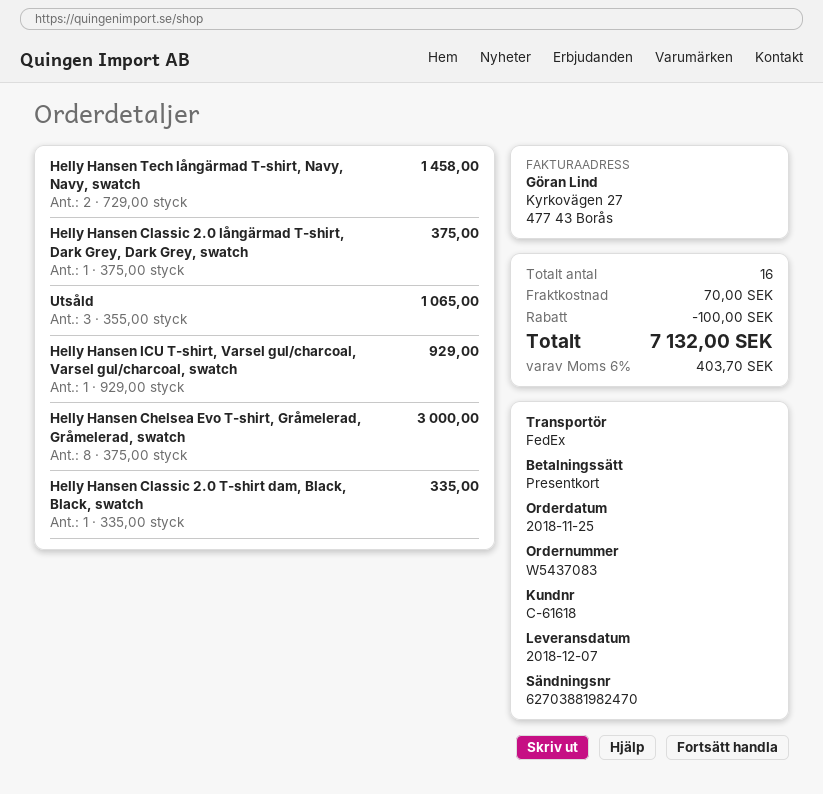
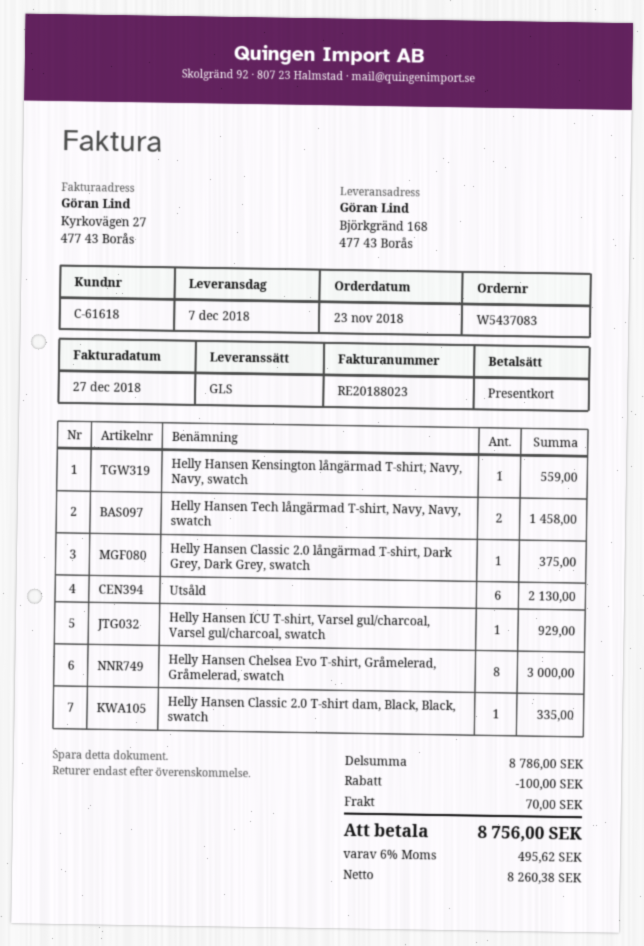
order date: 2018-11-25 -> 2018-11-23
shipping method: FedEx -> GLS
Utsåld: 3 for 1065.00 -> 6 for 2130.00
Helly Hansen Kensington långärmad T-shirt, Navy, Navy, swatch: none -> 1 for 559.00
tax: 6% = 403.70 -> 6% = 495.62
total: 7132.00 -> 8756.00

